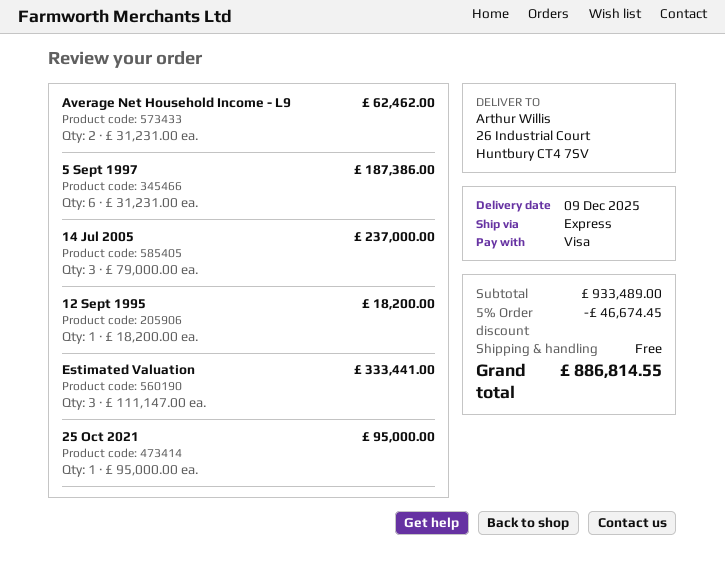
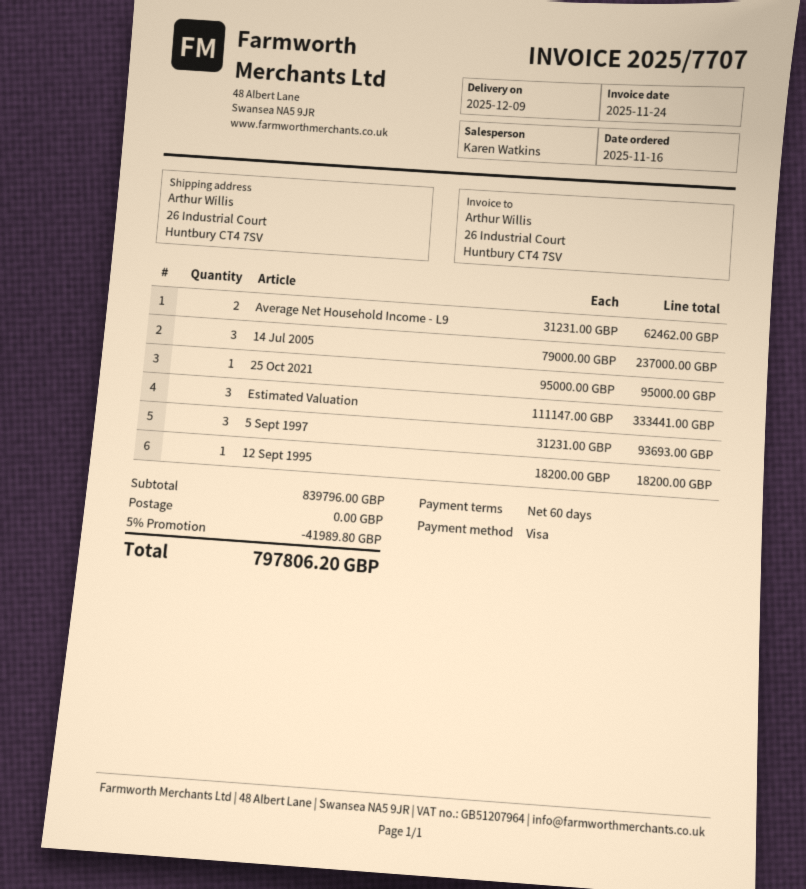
5 Sept 1997: 6 x 31231.00 = 187386.00 -> 3 x 31231.00 = 93693.00
subtotal: 933489.00 -> 839796.00
discount: 5% = 46674.45 -> 5% = 41989.80
total: 886814.55 -> 797806.20

